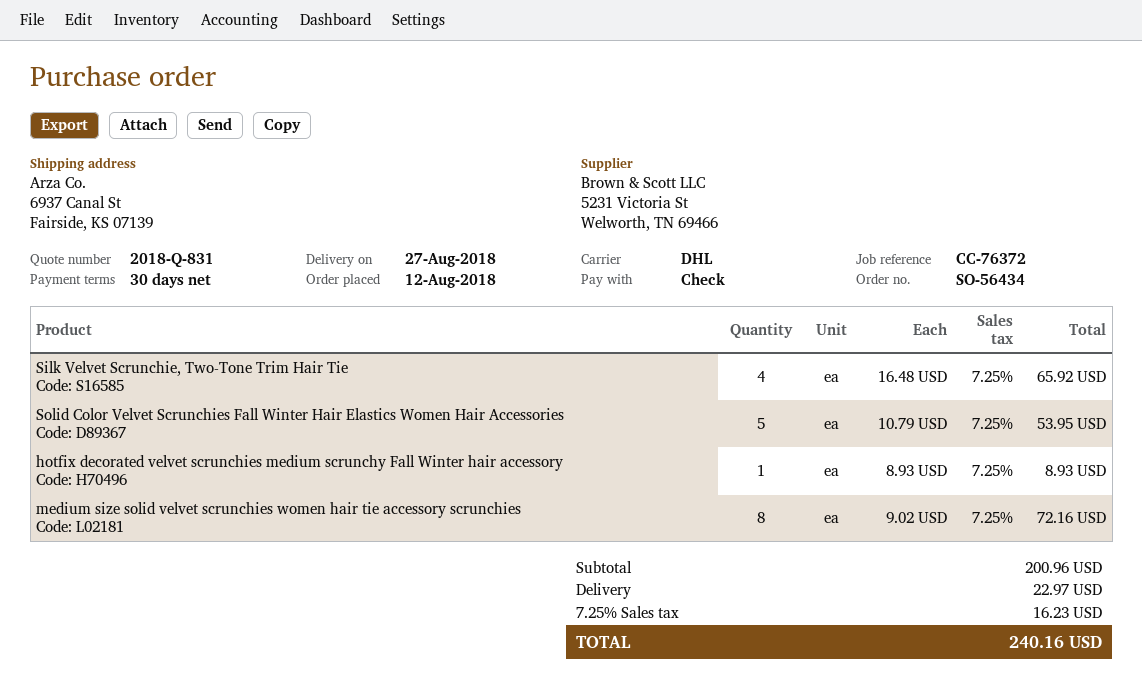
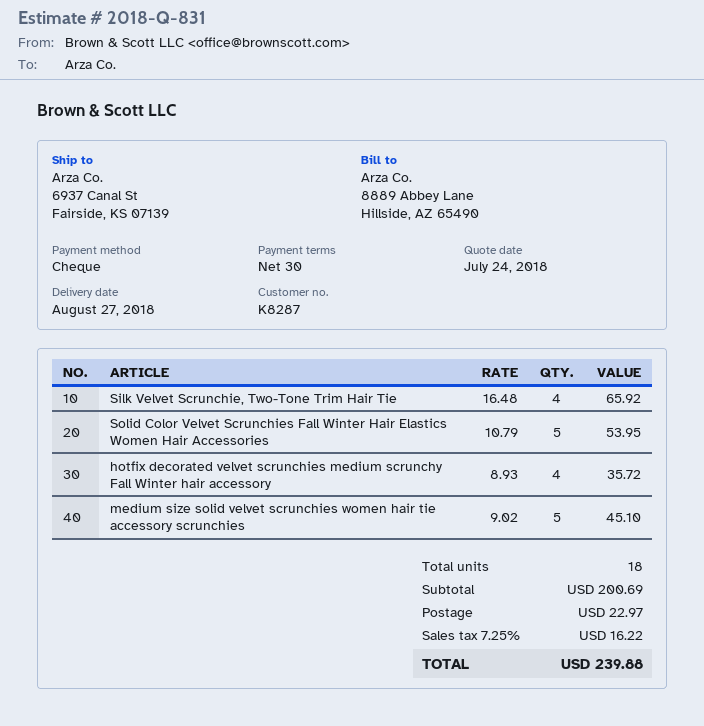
hotfix decorated velvet scrunchies medium scrunchy Fall Winter hair accessory: 1 x 8.93 = 8.93 -> 4 x 8.93 = 35.72
medium size solid velvet scrunchies women hair tie accessory scrunchies: 8 x 9.02 = 72.16 -> 5 x 9.02 = 45.10
subtotal: 200.96 -> 200.69
tax: 7.25% = 16.23 -> 7.25% = 16.22
total: 240.16 -> 239.88

